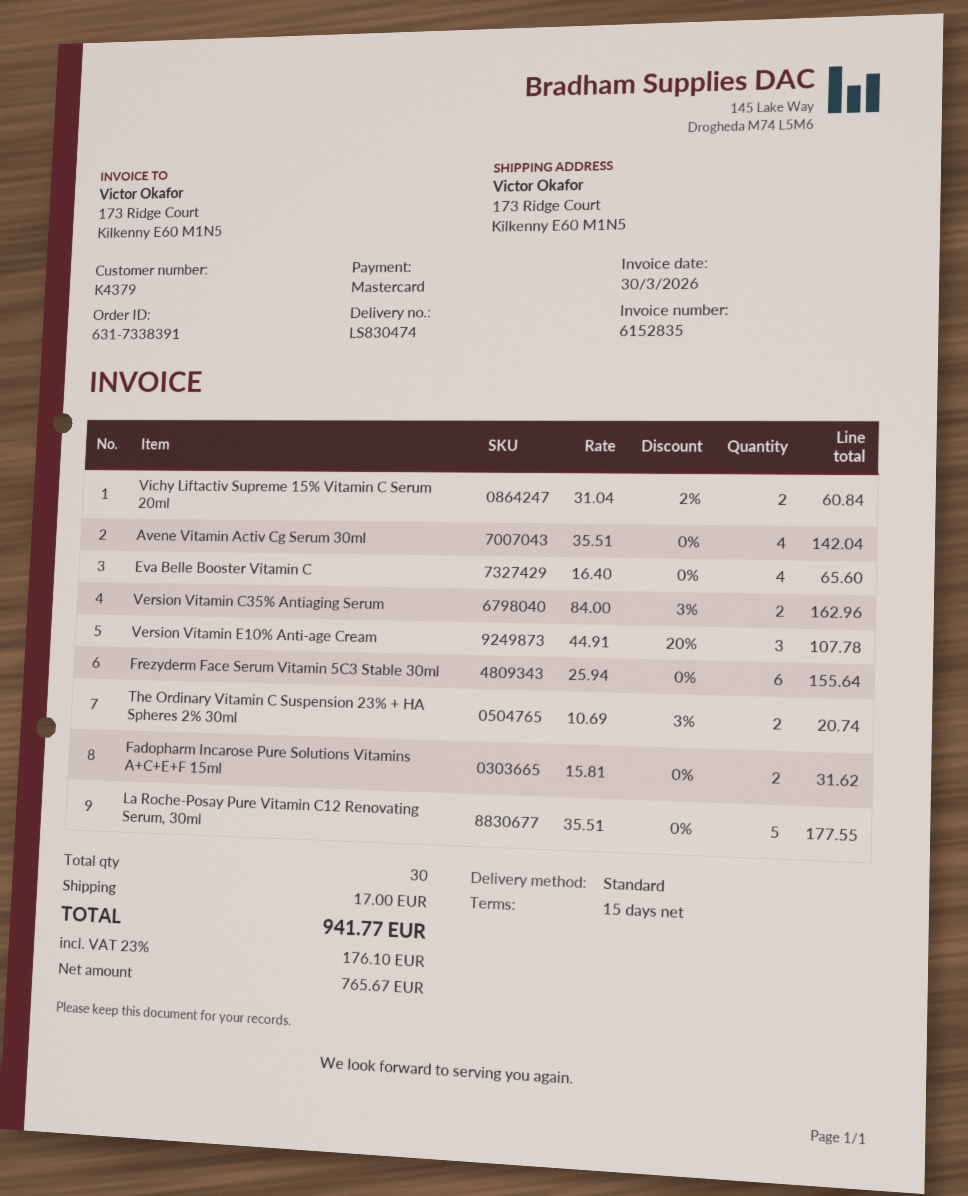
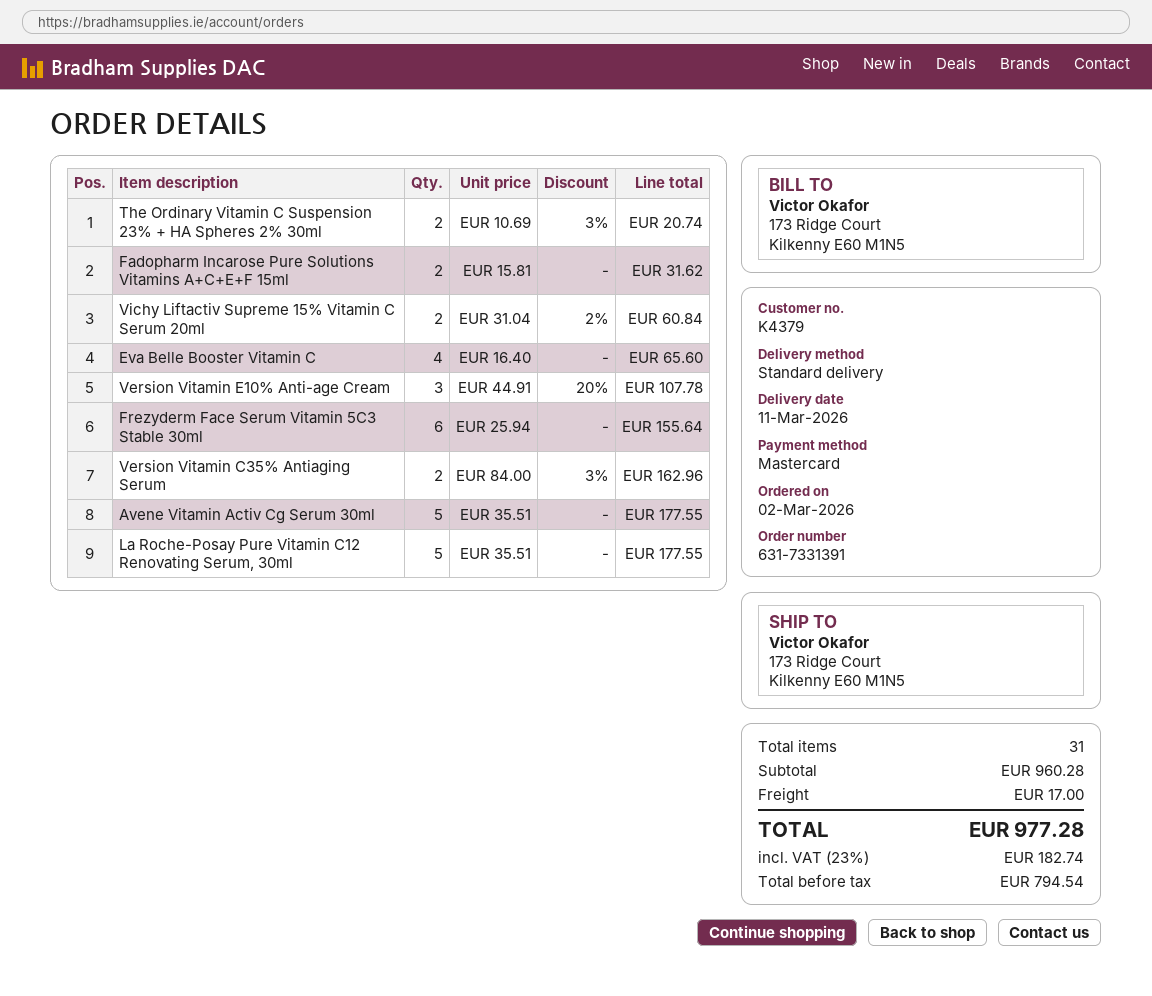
order number: 631-7338391 -> 631-7331391
Avene Vitamin Activ Cg Serum 30ml: 4 x 35.51 = 142.04 -> 5 x 35.51 = 177.55
total quantity: 30 -> 31
net: 765.67 -> 794.54
tax: 23% = 176.10 -> 23% = 182.74
total: 941.77 -> 977.28

